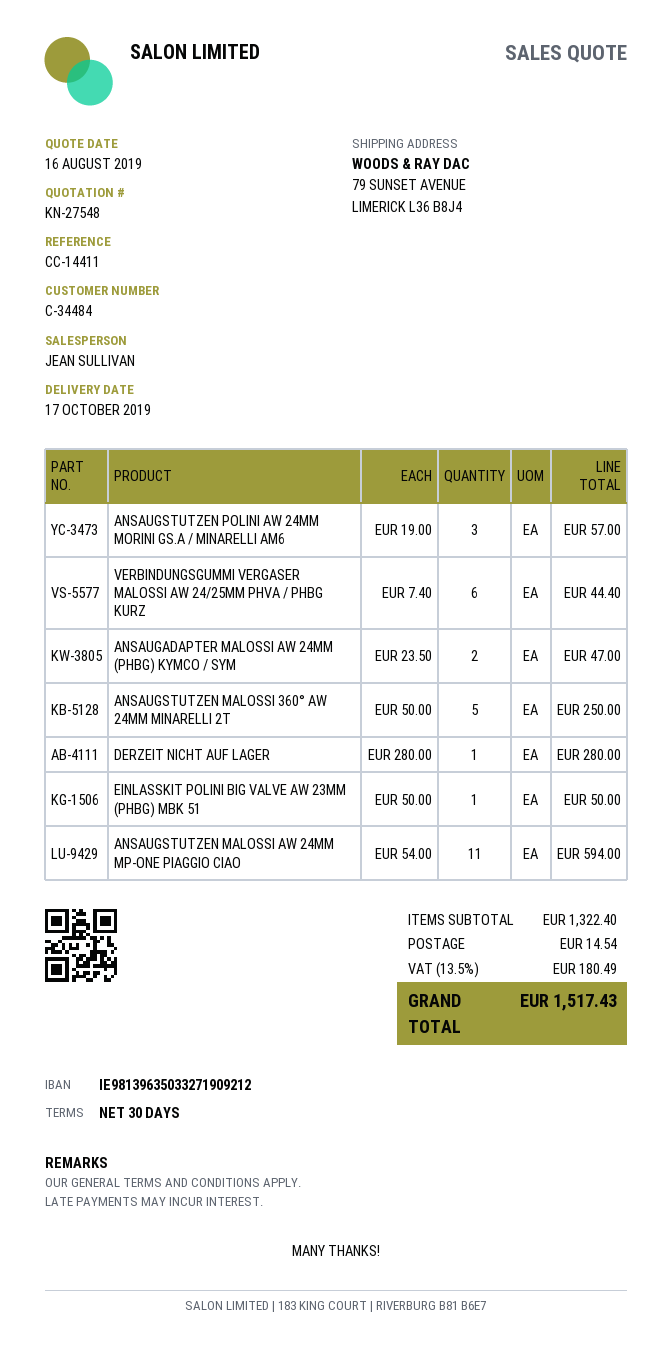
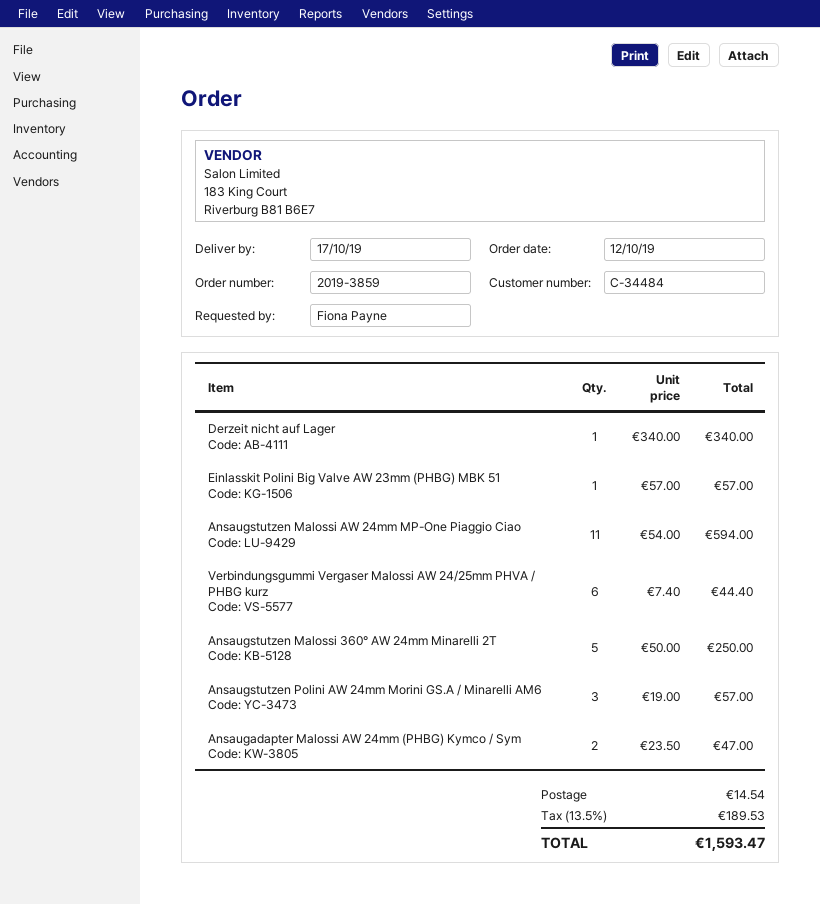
DERZEIT NICHT AUF LAGER: 1 x 280.00 = 280.00 -> 1 x 340.00 = 340.00
EINLASSKIT POLINI BIG VALVE AW 23MM (PHBG) MBK 51: 1 x 50.00 = 50.00 -> 1 x 57.00 = 57.00
tax: 13.5% = 180.49 -> 13.5% = 189.53
total: 1517.43 -> 1593.47

